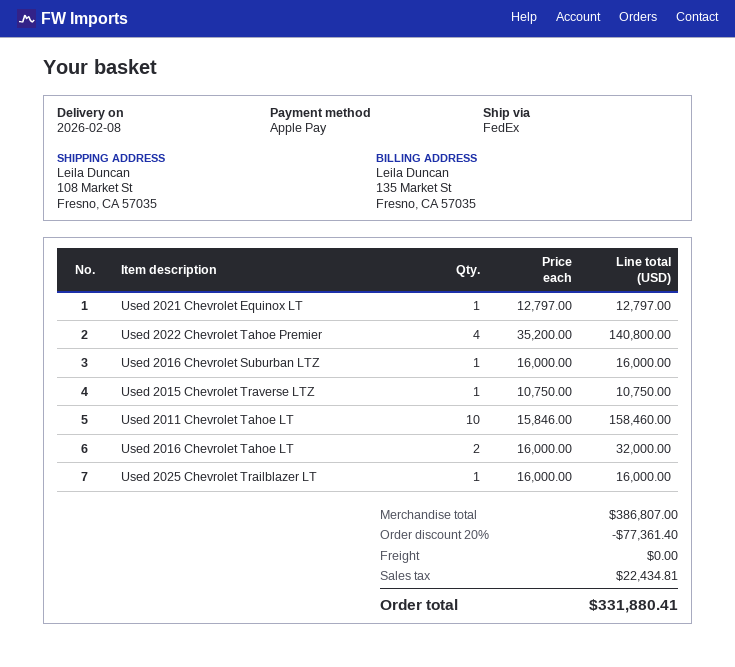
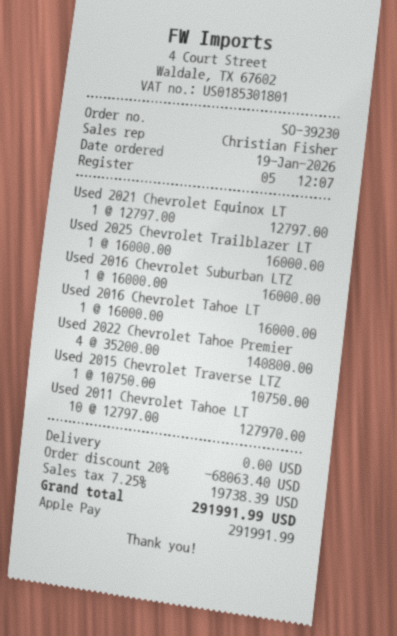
Used 2011 Chevrolet Tahoe LT: 10 x 15846.00 = 158460.00 -> 10 x 12797.00 = 127970.00
Used 2016 Chevrolet Tahoe LT: 2 x 16000.00 = 32000.00 -> 1 x 16000.00 = 16000.00
discount: 20% = 77361.40 -> 20% = 68063.40
tax: 22434.81 -> 19738.39
total: 331880.41 -> 291991.99

